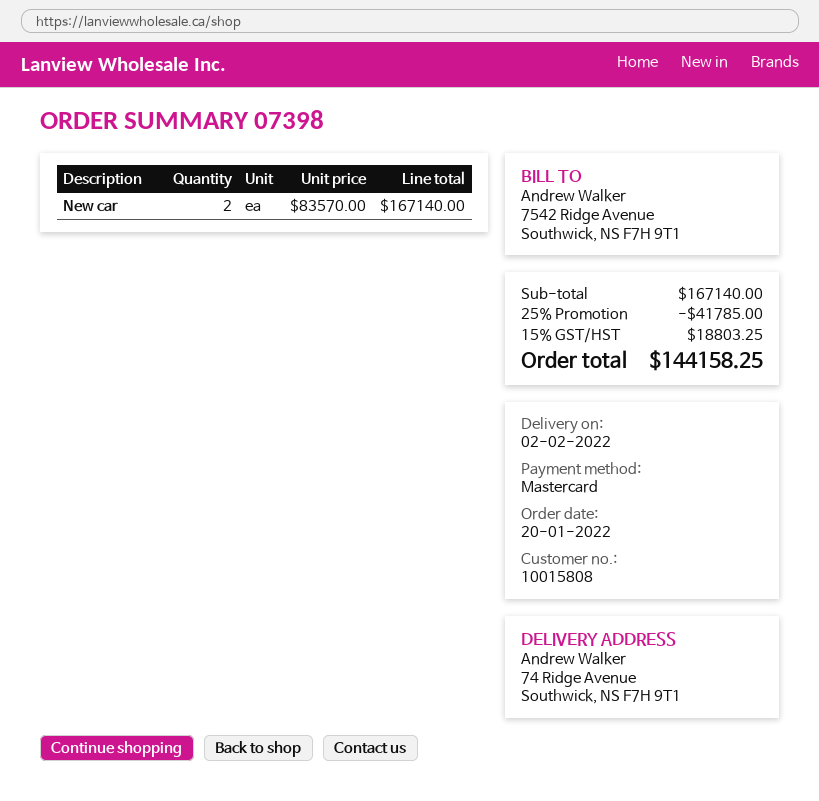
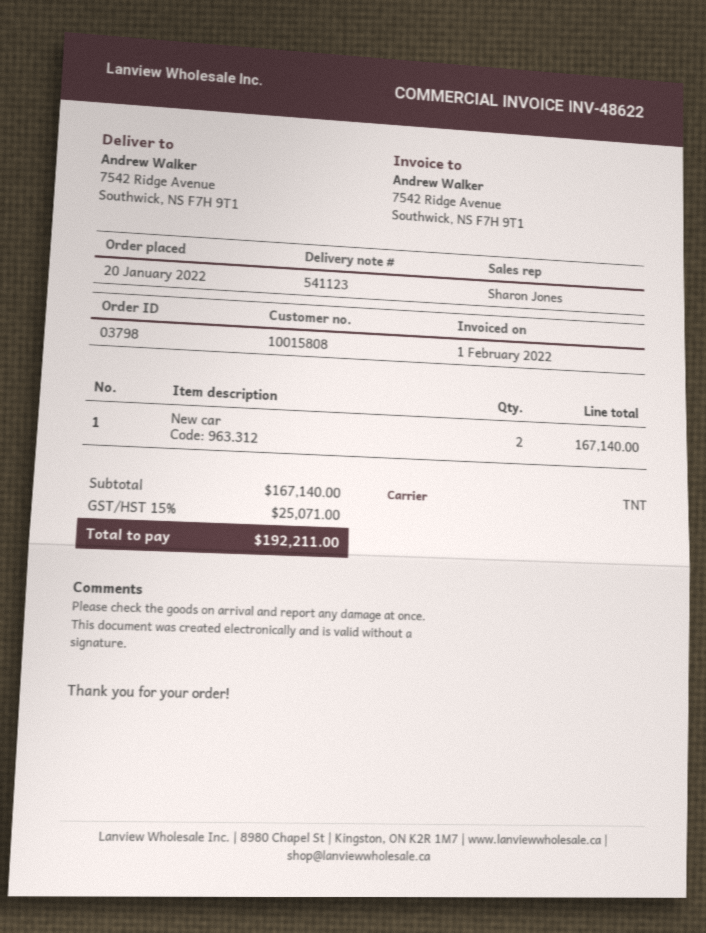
order number: 07398 -> 03798
ship to: 74 Ridge Avenue, Southwick, NS F7H 9T1 -> 7542 Ridge Avenue, Southwick, NS F7H 9T1
discount: 25% = 41785.00 -> none
tax: 15% = 18803.25 -> 15% = 25071.00
total: 144158.25 -> 192211.00

